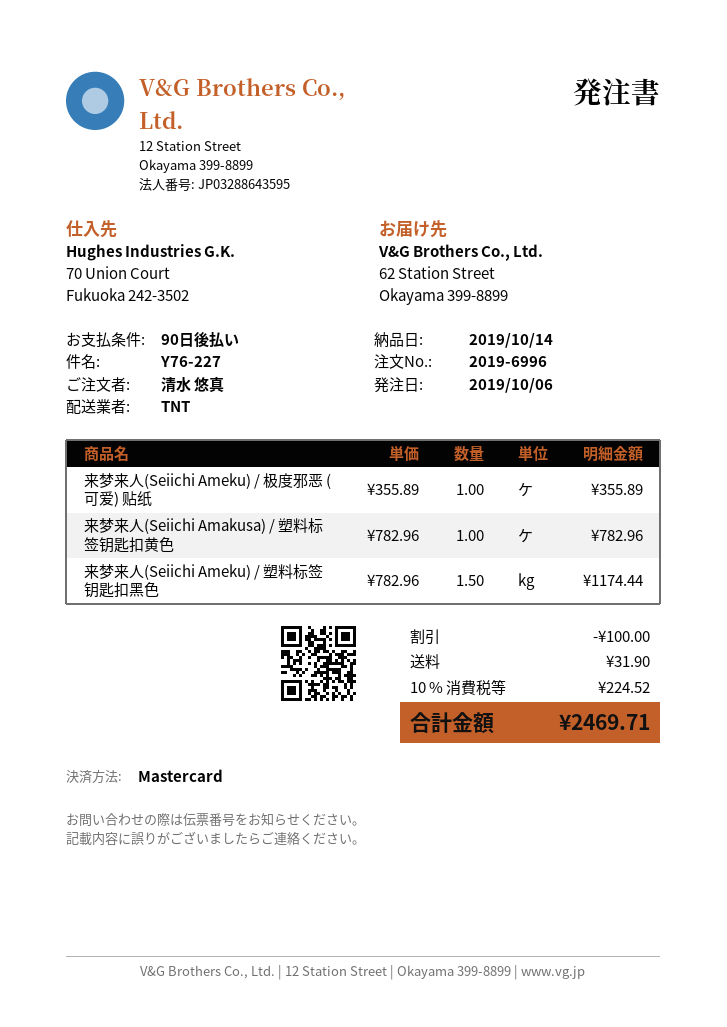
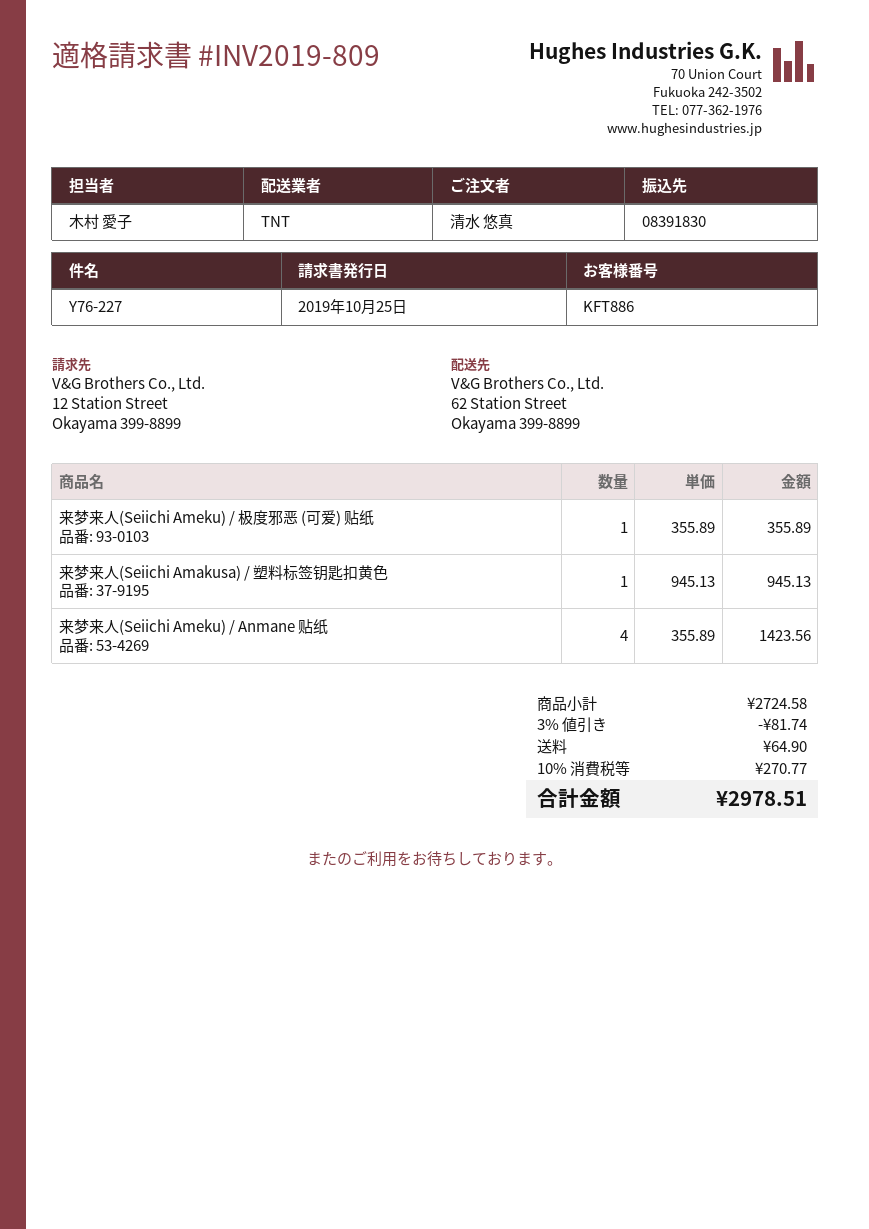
来梦来人(Seiichi Amakusa) / 塑料标签钥匙扣黄色: 1 x 782.96 = 782.96 -> 1 x 945.13 = 945.13
来梦来人(Seiichi Ameku) / 塑料标签钥匙扣黑色: 1.5 x 782.96 = 1174.44 -> none
来梦来人(Seiichi Ameku) / Anmane 贴纸: none -> 4 x 355.89 = 1423.56
discount: 100.00 -> 81.74
shipping: 31.90 -> 64.90
tax: 10% = 224.52 -> 10% = 270.77
total: 2469.71 -> 2978.51

